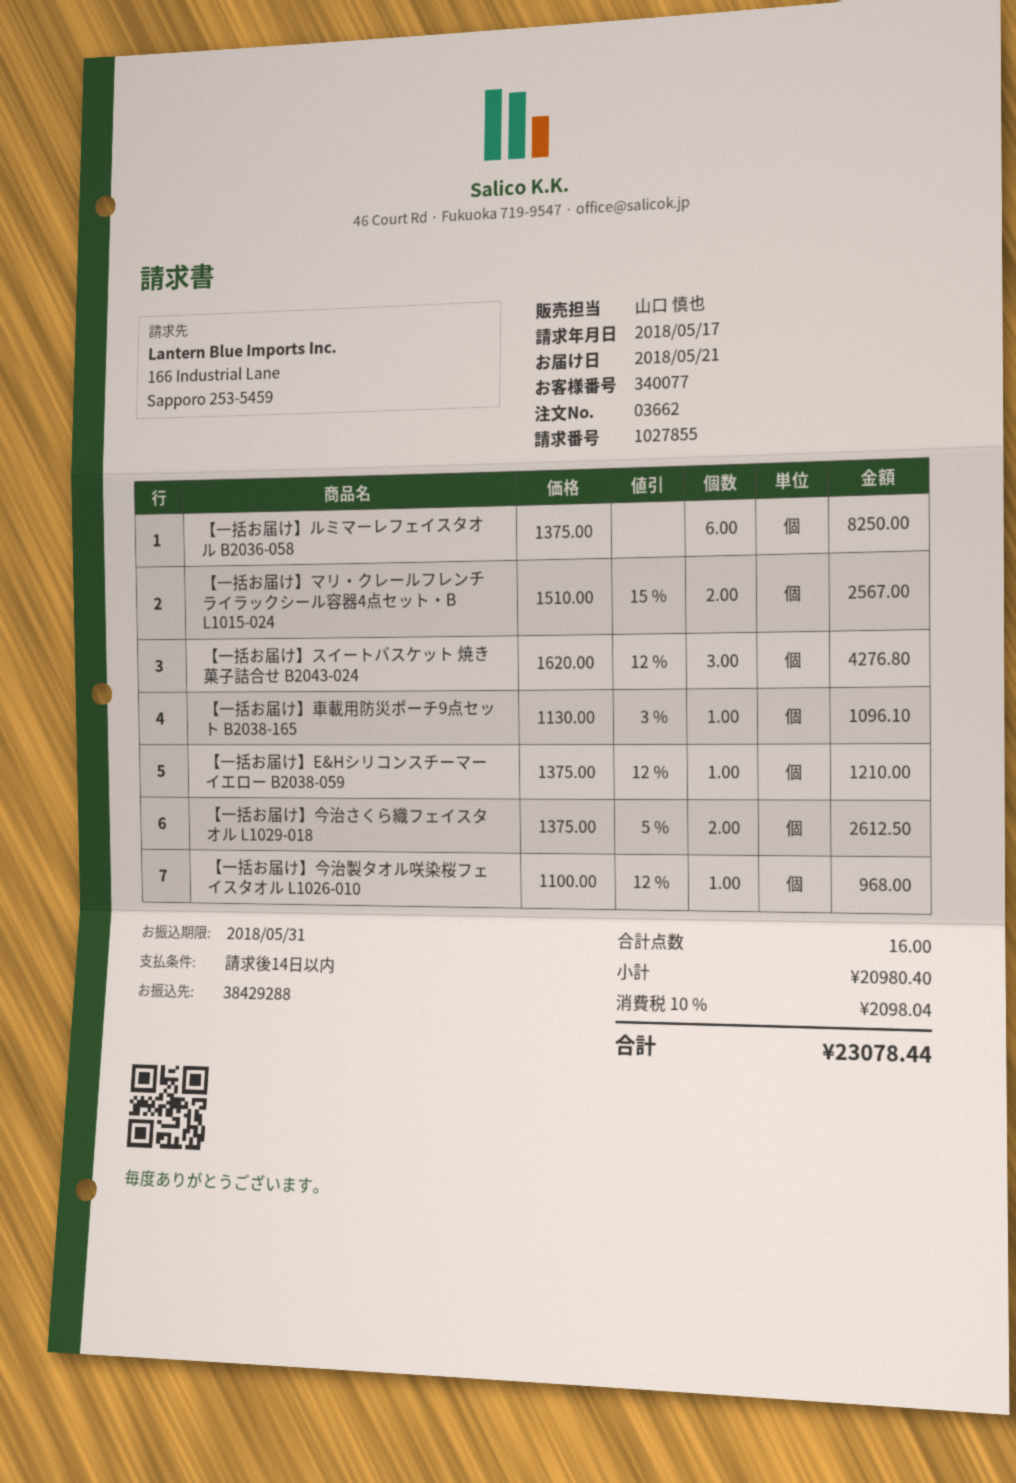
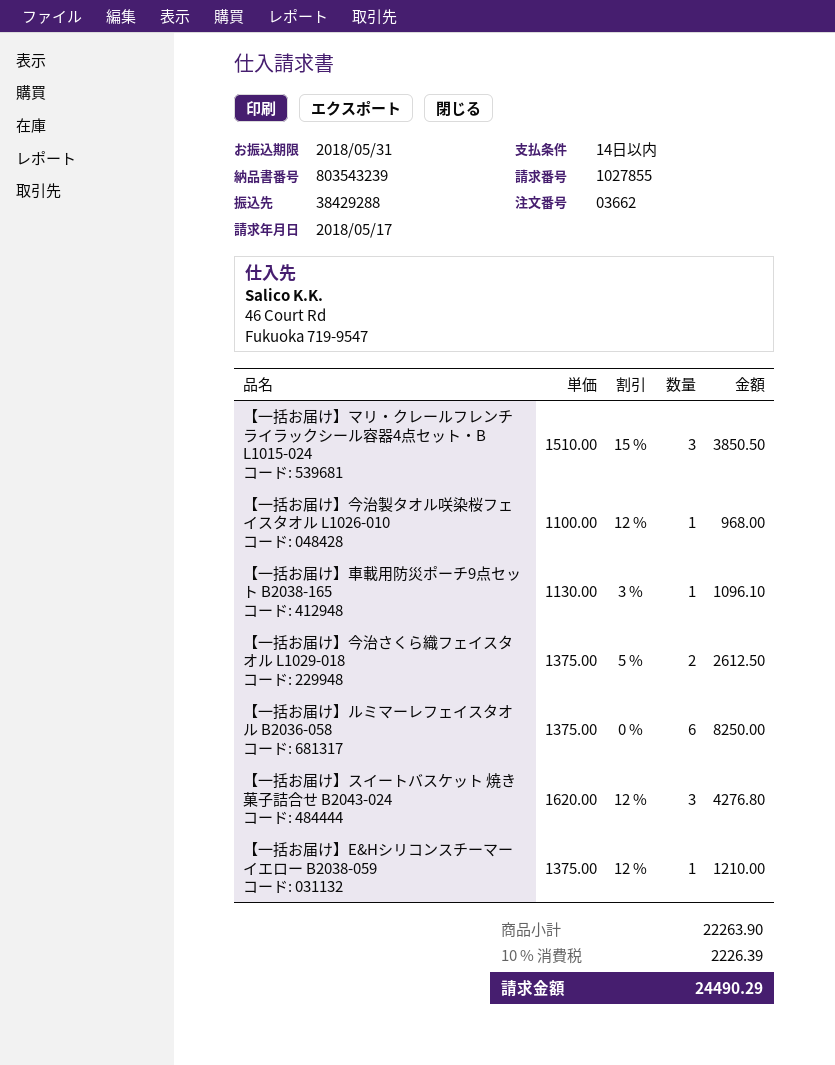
【一括お届け】マリ・クレールフレンチライラックシール容器4点セット・B L1015-024: 2 x 1510.00 - 15% = 2567.00 -> 3 x 1510.00 - 15% = 3850.50
subtotal: 20980.40 -> 22263.90
tax: 10% = 2098.04 -> 10% = 2226.39
total: 23078.44 -> 24490.29

